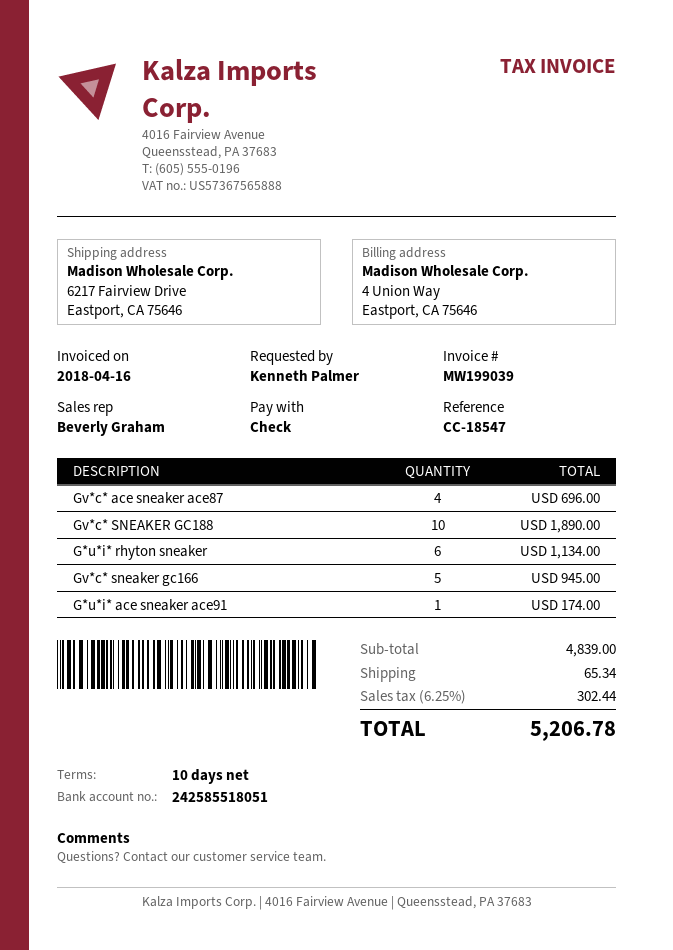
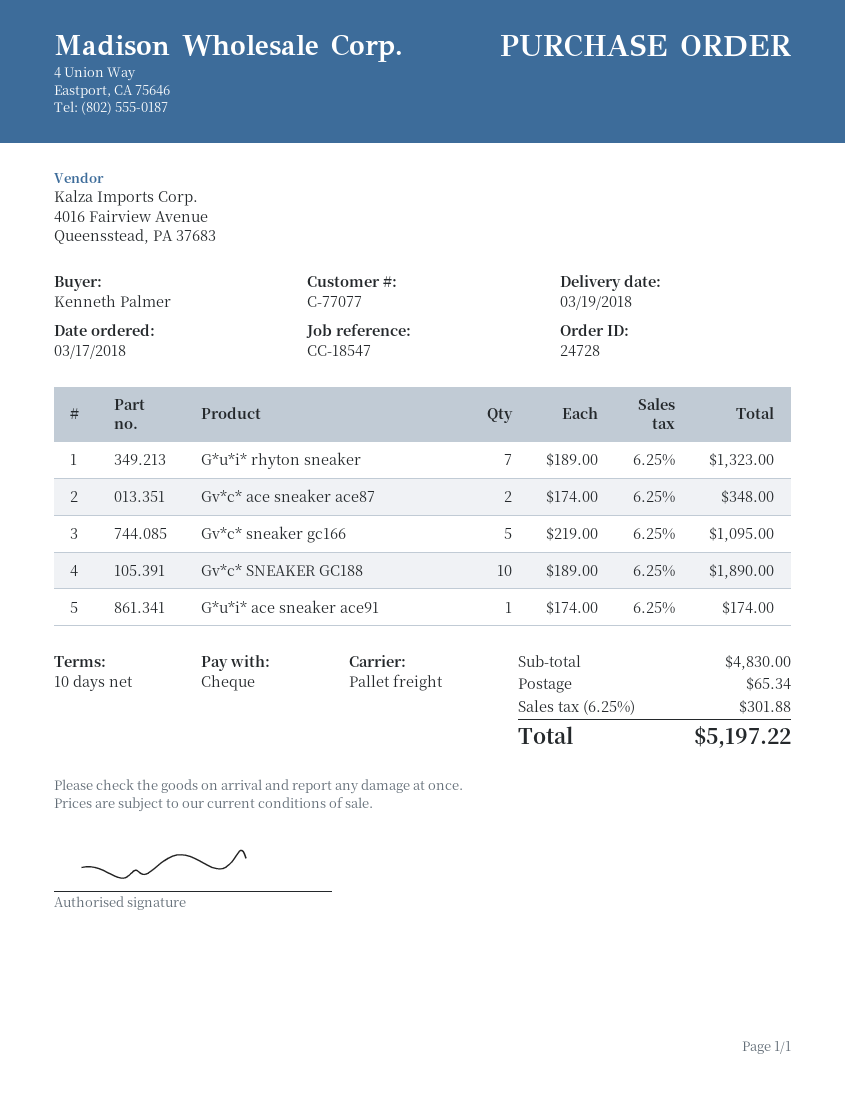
Gv*c* ace sneaker ace87: 4 for 696.00 -> 2 for 348.00
G*u*i* rhyton sneaker: 6 for 1134.00 -> 7 for 1323.00
Gv*c* sneaker gc166: 5 for 945.00 -> 5 for 1095.00
subtotal: 4839.00 -> 4830.00
tax: 6.25% = 302.44 -> 6.25% = 301.88
total: 5206.78 -> 5197.22

